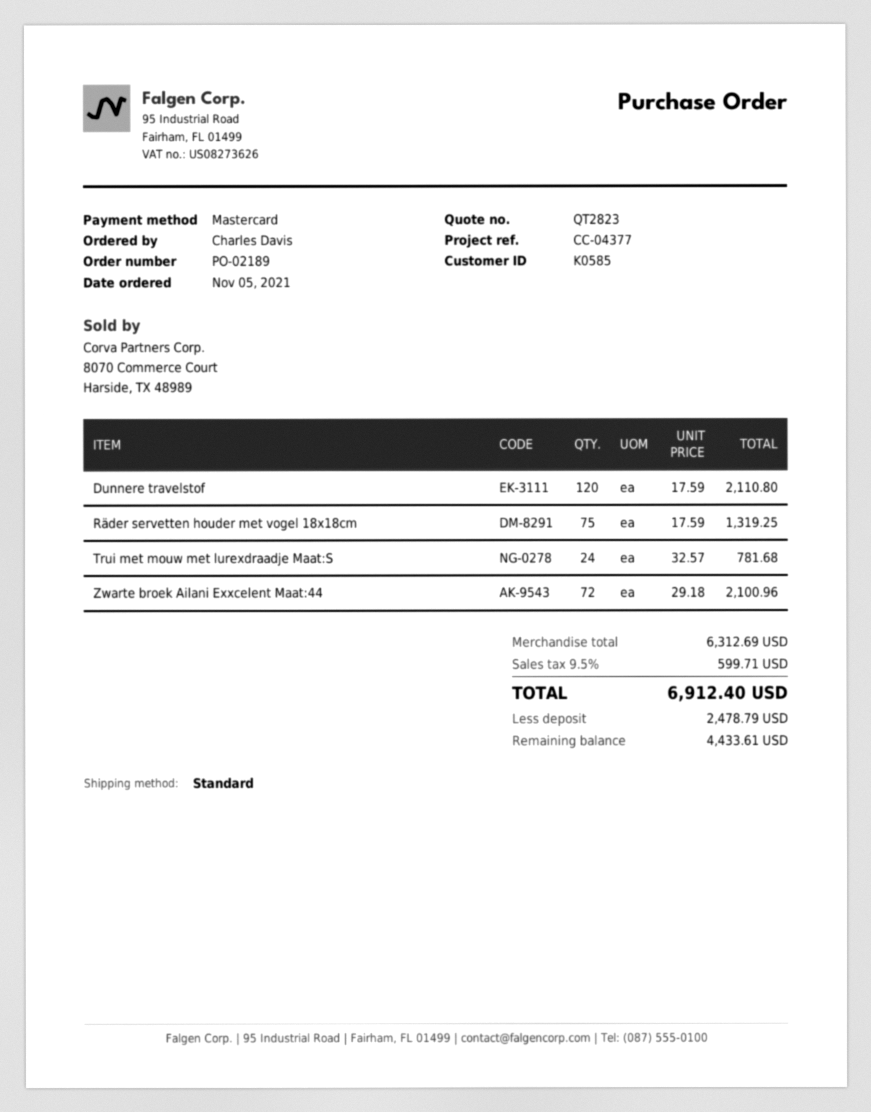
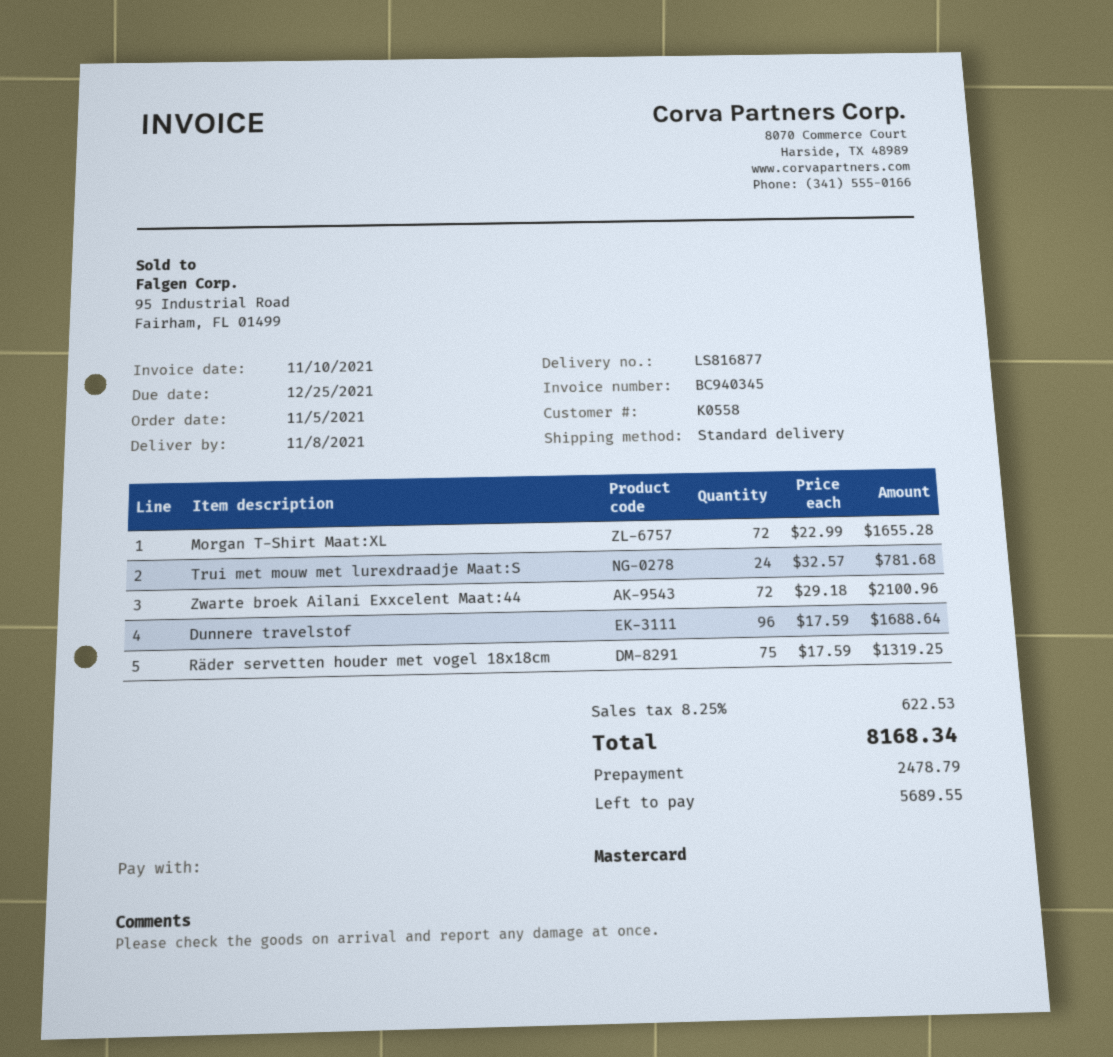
customer number: K0585 -> K0558
Dunnere travelstof: 120 x 17.59 = 2110.80 -> 96 x 17.59 = 1688.64
Morgan T-Shirt Maat:XL: none -> 72 x 22.99 = 1655.28
tax: 9.5% = 599.71 -> 8.25% = 622.53
total: 6912.40 -> 8168.34
balance: 4433.61 -> 5689.55

